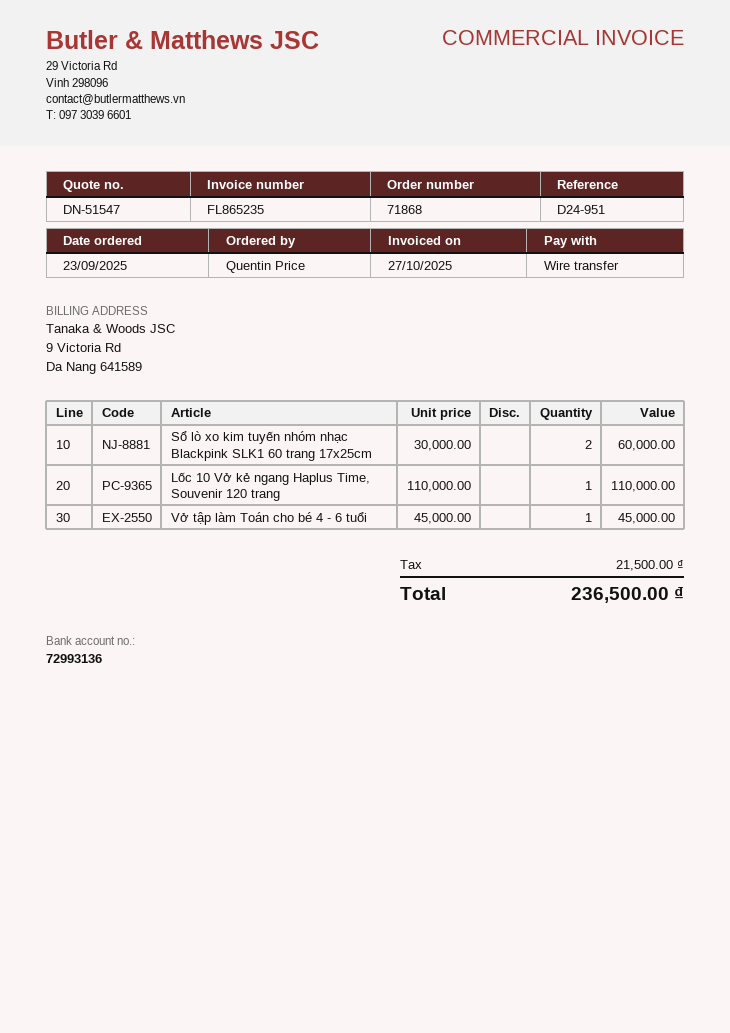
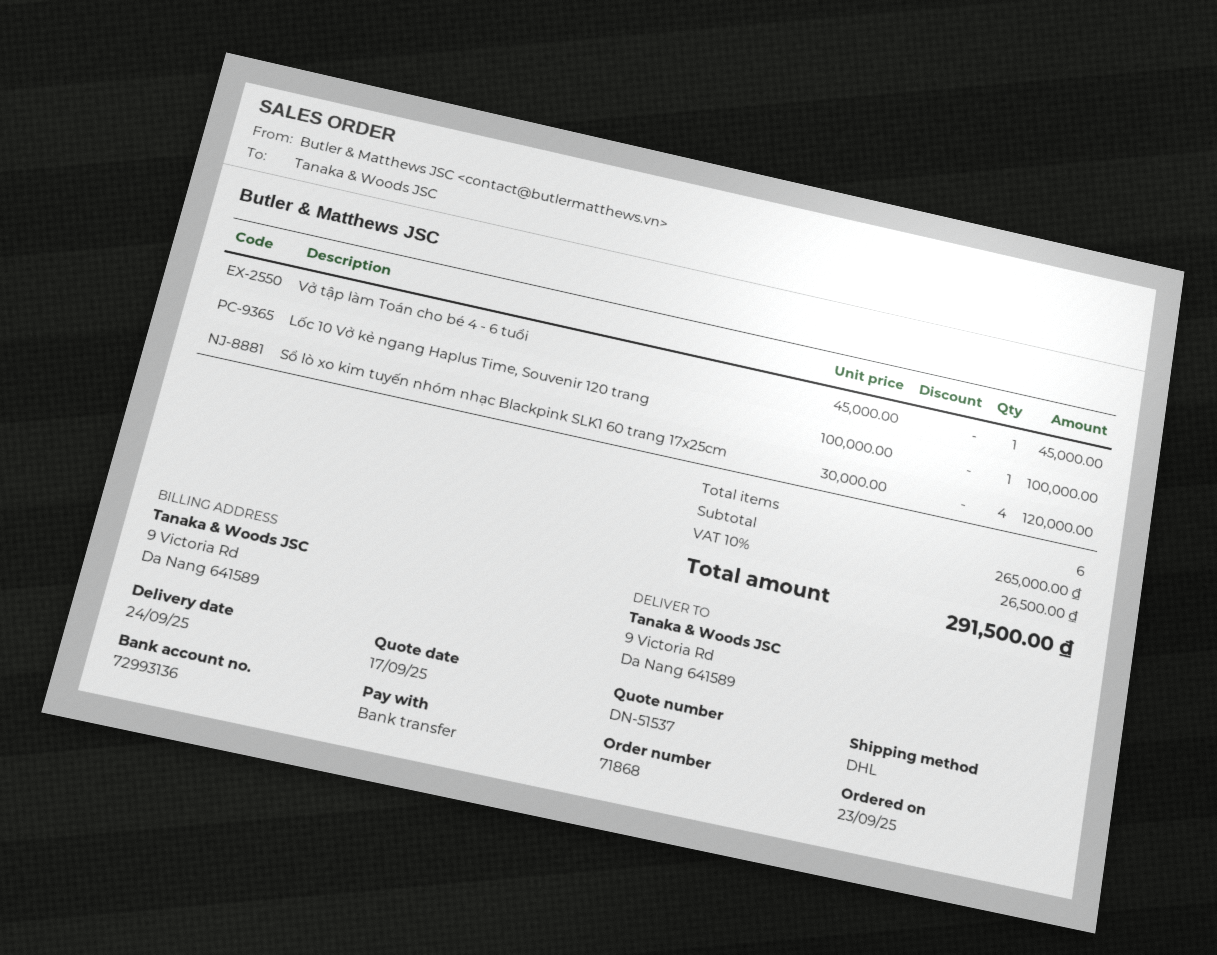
quote number: DN-51547 -> DN-51537
Sổ lò xo kim tuyến nhóm nhạc Blackpink SLK1 60 trang 17x25cm: 2 x 30000.00 = 60000.00 -> 4 x 30000.00 = 120000.00
Lốc 10 Vở kẻ ngang Haplus Time, Souvenir 120 trang: 1 x 110000.00 = 110000.00 -> 1 x 100000.00 = 100000.00
tax: 21500.00 -> 26500.00
total: 236500.00 -> 291500.00

